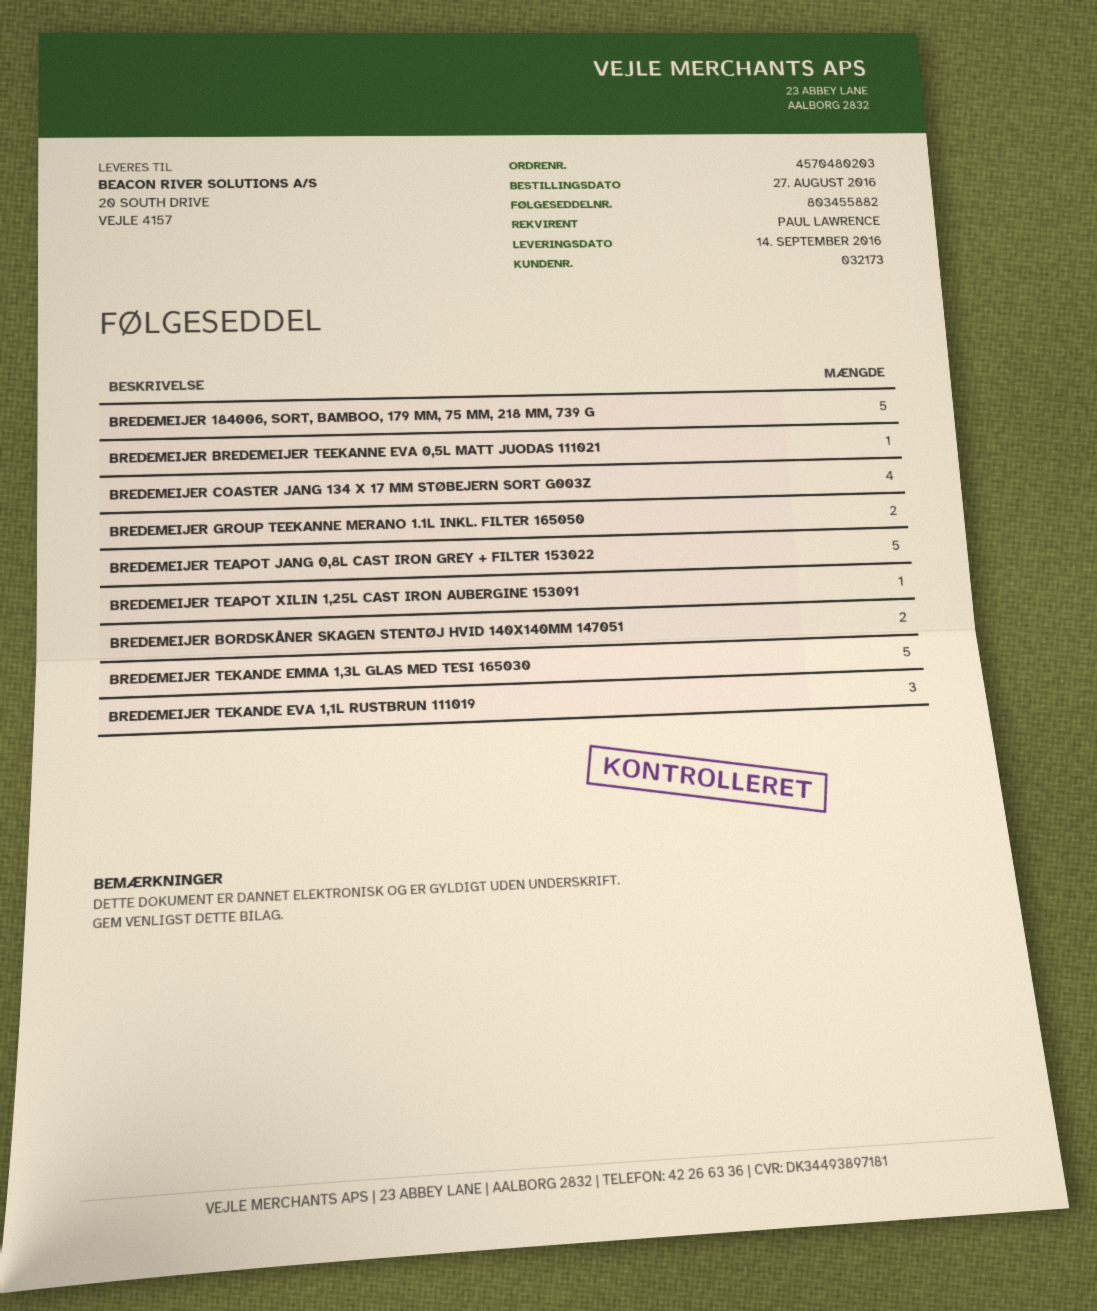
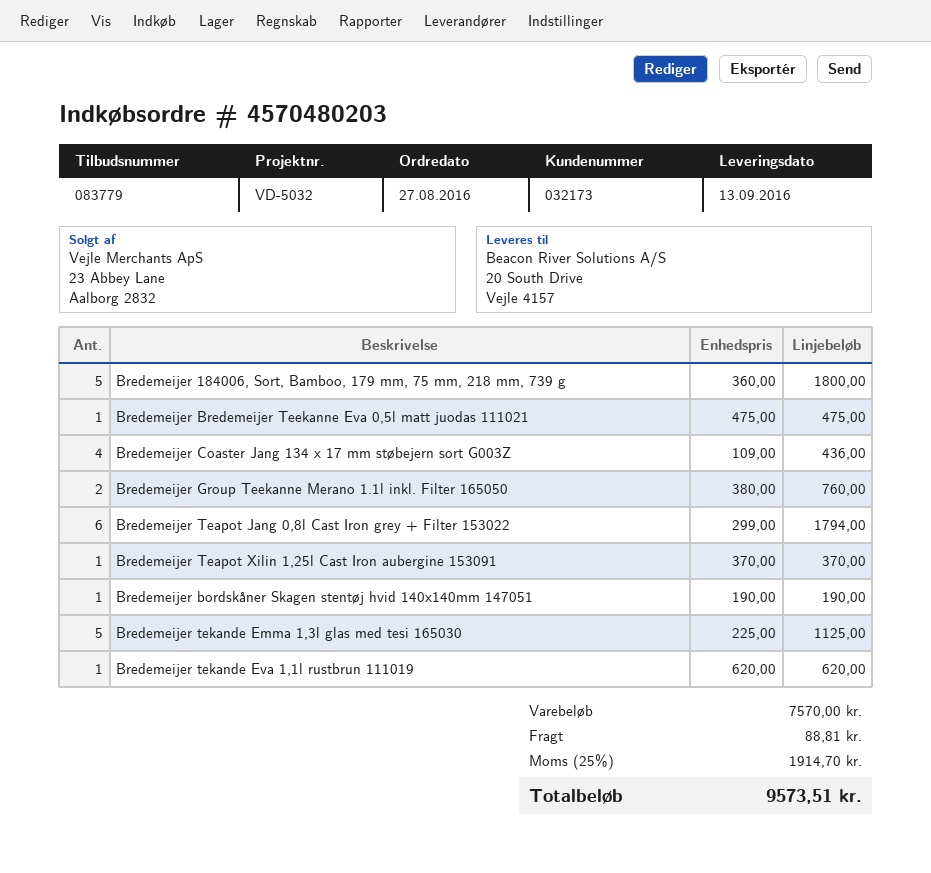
delivery date: 2016-09-14 -> 2016-09-13
BREDEMEIJER TEAPOT JANG 0,8L CAST IRON GREY + FILTER 153022: 5 -> 6
BREDEMEIJER BORDSKÅNER SKAGEN STENTØJ HVID 140X140MM 147051: 2 -> 1
BREDEMEIJER TEKANDE EVA 1,1L RUSTBRUN 111019: 3 -> 1

